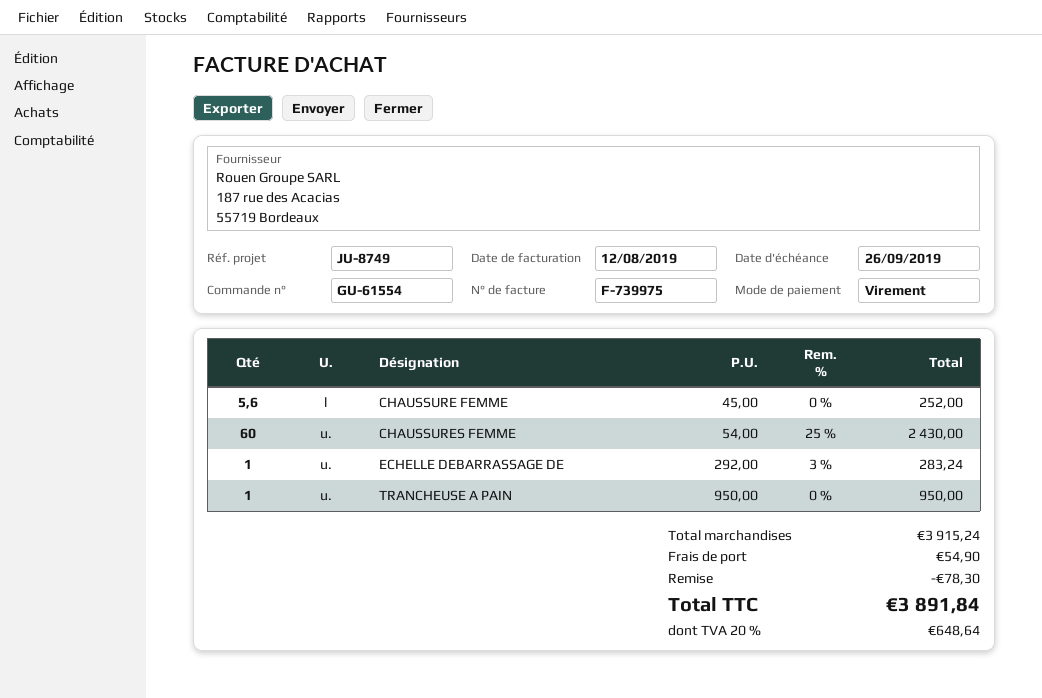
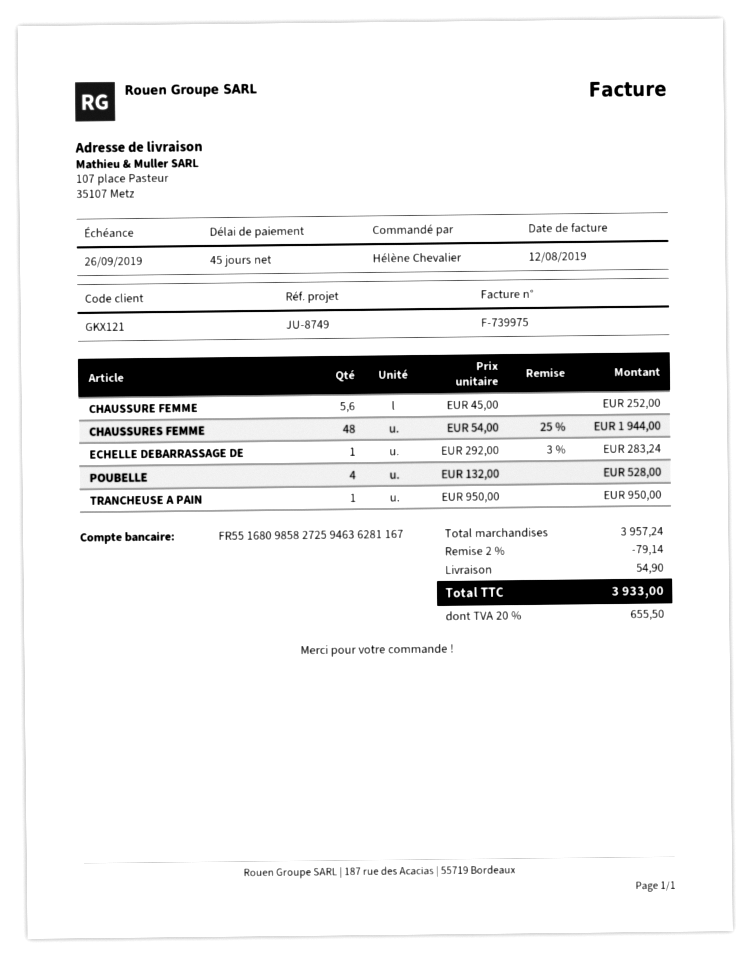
CHAUSSURES FEMME: 60 x 54.00 - 25% = 2430.00 -> 48 x 54.00 - 25% = 1944.00
POUBELLE: none -> 4 x 132.00 = 528.00
subtotal: 3915.24 -> 3957.24
discount: 78.30 -> 79.14
tax: 20% = 648.64 -> 20% = 655.50
total: 3891.84 -> 3933.00

